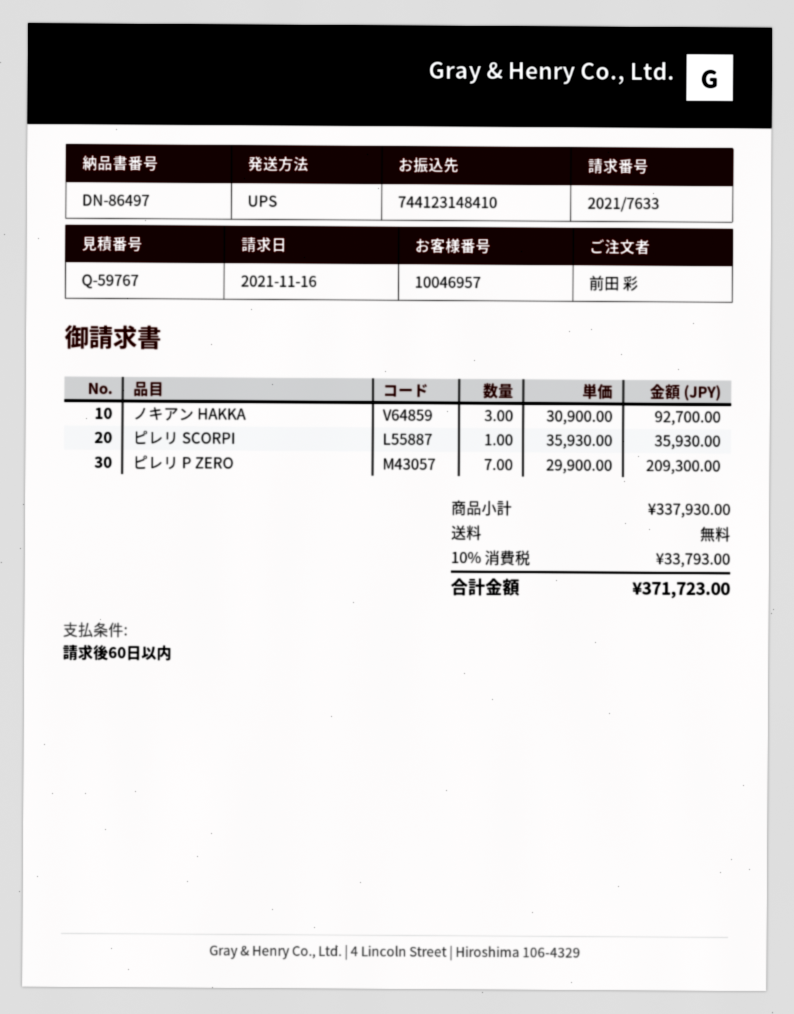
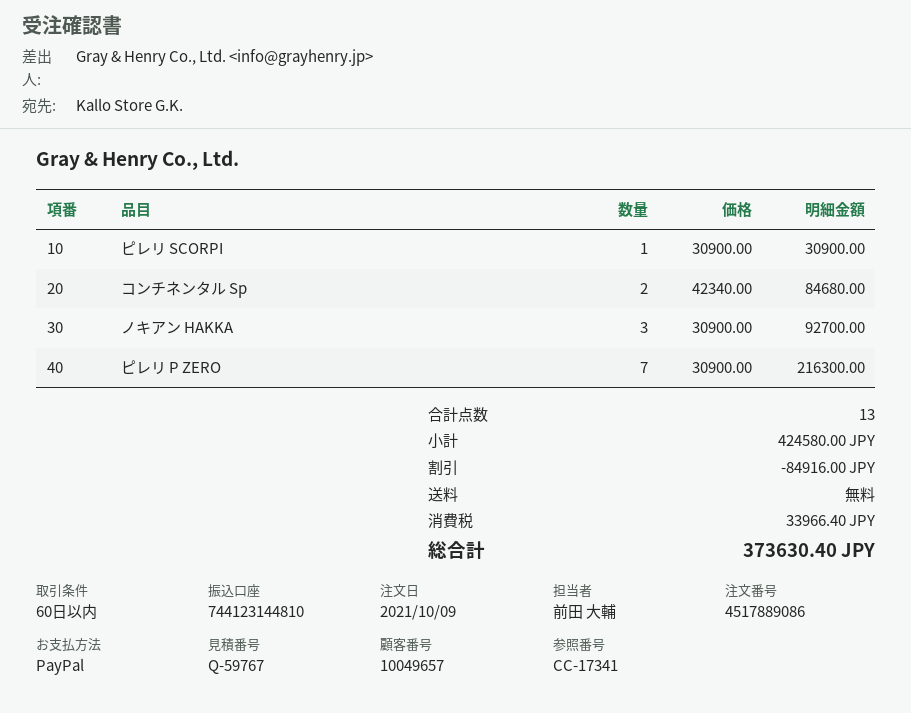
customer number: 10046957 -> 10049657
bank account: 744123148410 -> 744123144810
ピレリ SCORPI: 1 x 35930.00 = 35930.00 -> 1 x 30900.00 = 30900.00
ピレリ P ZERO: 7 x 29900.00 = 209300.00 -> 7 x 30900.00 = 216300.00
コンチネンタル Sp: none -> 2 x 42340.00 = 84680.00
subtotal: 337930.00 -> 424580.00
discount: none -> 84916.00
tax: 33793.00 -> 33966.40
total: 371723.00 -> 373630.40

